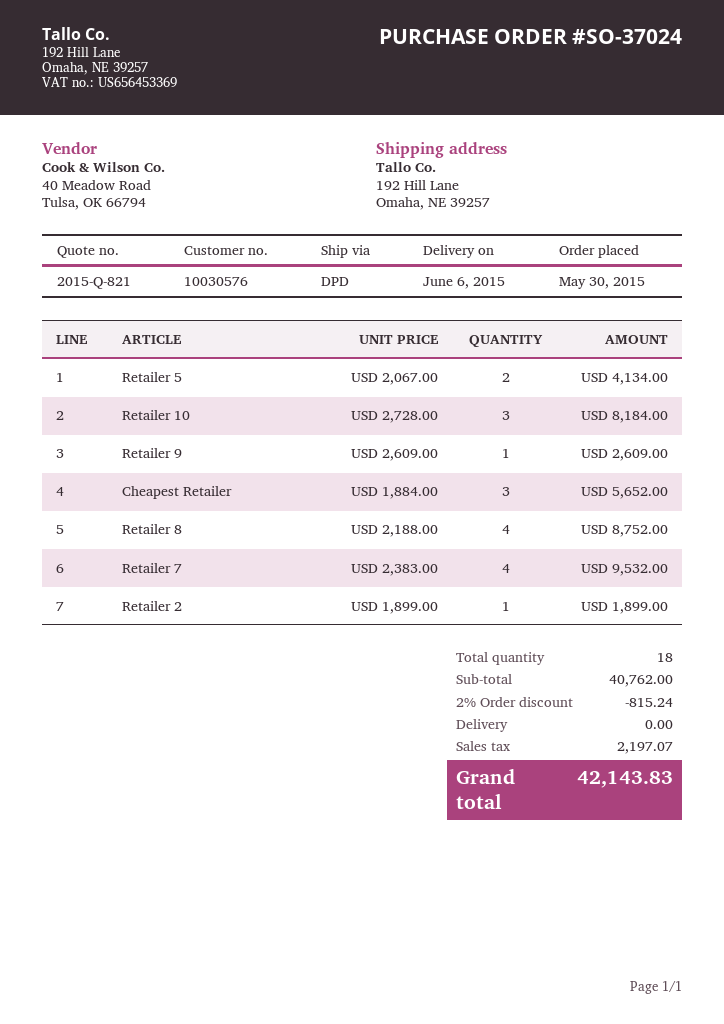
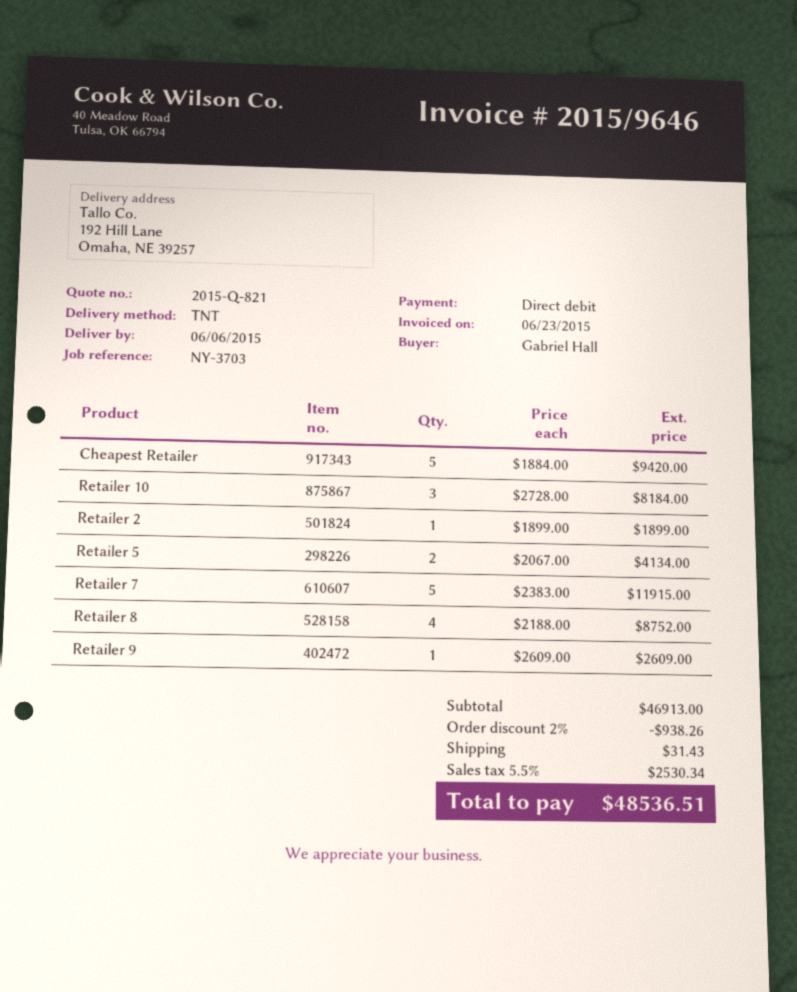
shipping method: DPD -> TNT
Cheapest Retailer: 3 x 1884.00 = 5652.00 -> 5 x 1884.00 = 9420.00
Retailer 7: 4 x 2383.00 = 9532.00 -> 5 x 2383.00 = 11915.00
subtotal: 40762.00 -> 46913.00
discount: 2% = 815.24 -> 2% = 938.26
shipping: 0.00 -> 31.43
tax: 2197.07 -> 2530.34
total: 42143.83 -> 48536.51

